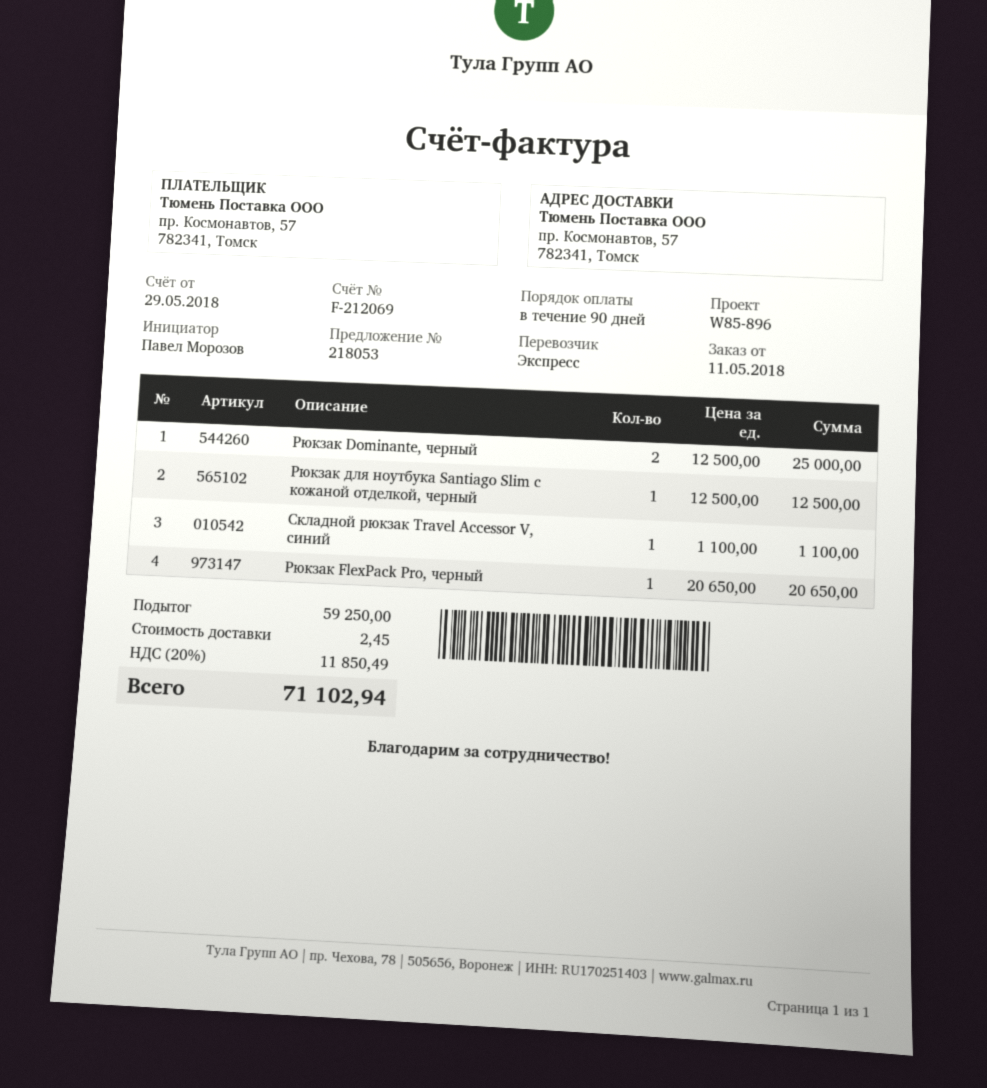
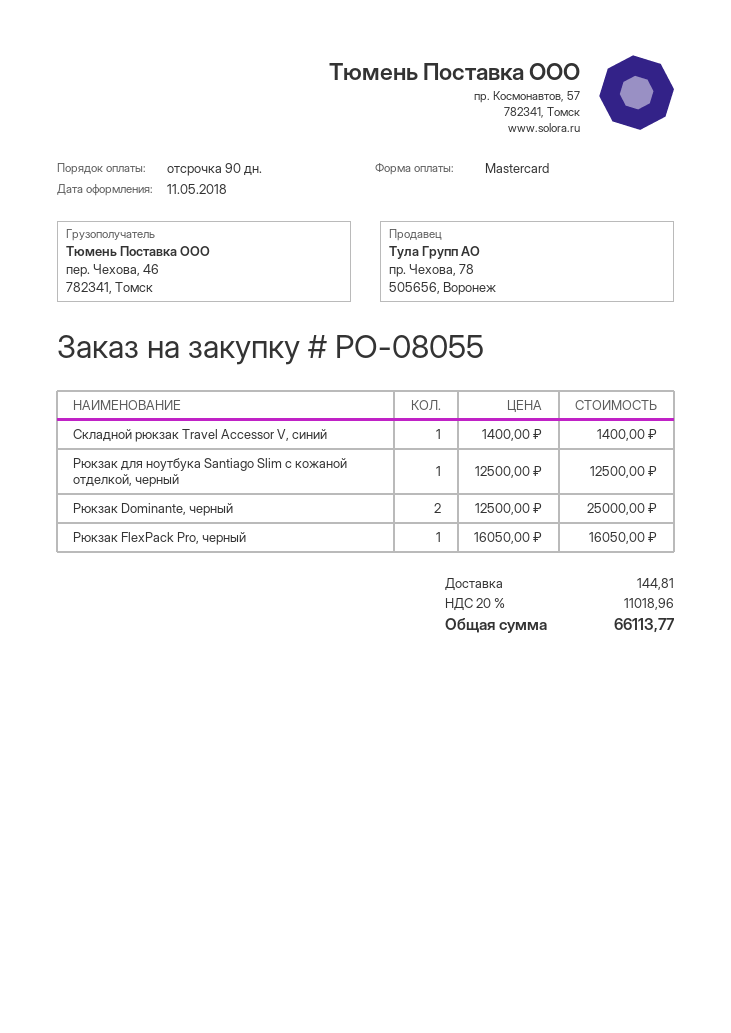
ship to: пр. Космонавтов, 57, 782341, Томск -> пер. Чехова, 46, 782341, Томск
Складной рюкзак Travel Accessor V, синий: 1 x 1100.00 = 1100.00 -> 1 x 1400.00 = 1400.00
Рюкзак FlexPack Pro, черный: 1 x 20650.00 = 20650.00 -> 1 x 16050.00 = 16050.00
shipping: 2.45 -> 144.81
tax: 20% = 11850.49 -> 20% = 11018.96
total: 71102.94 -> 66113.77

